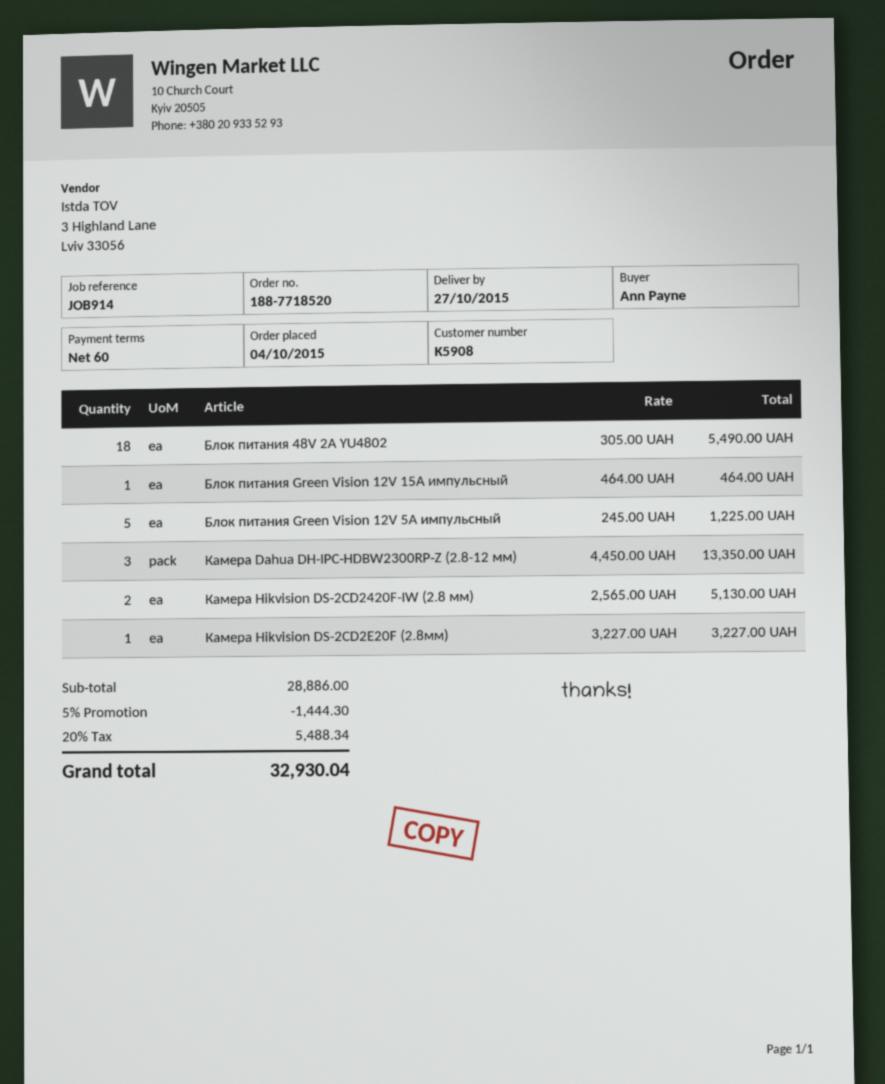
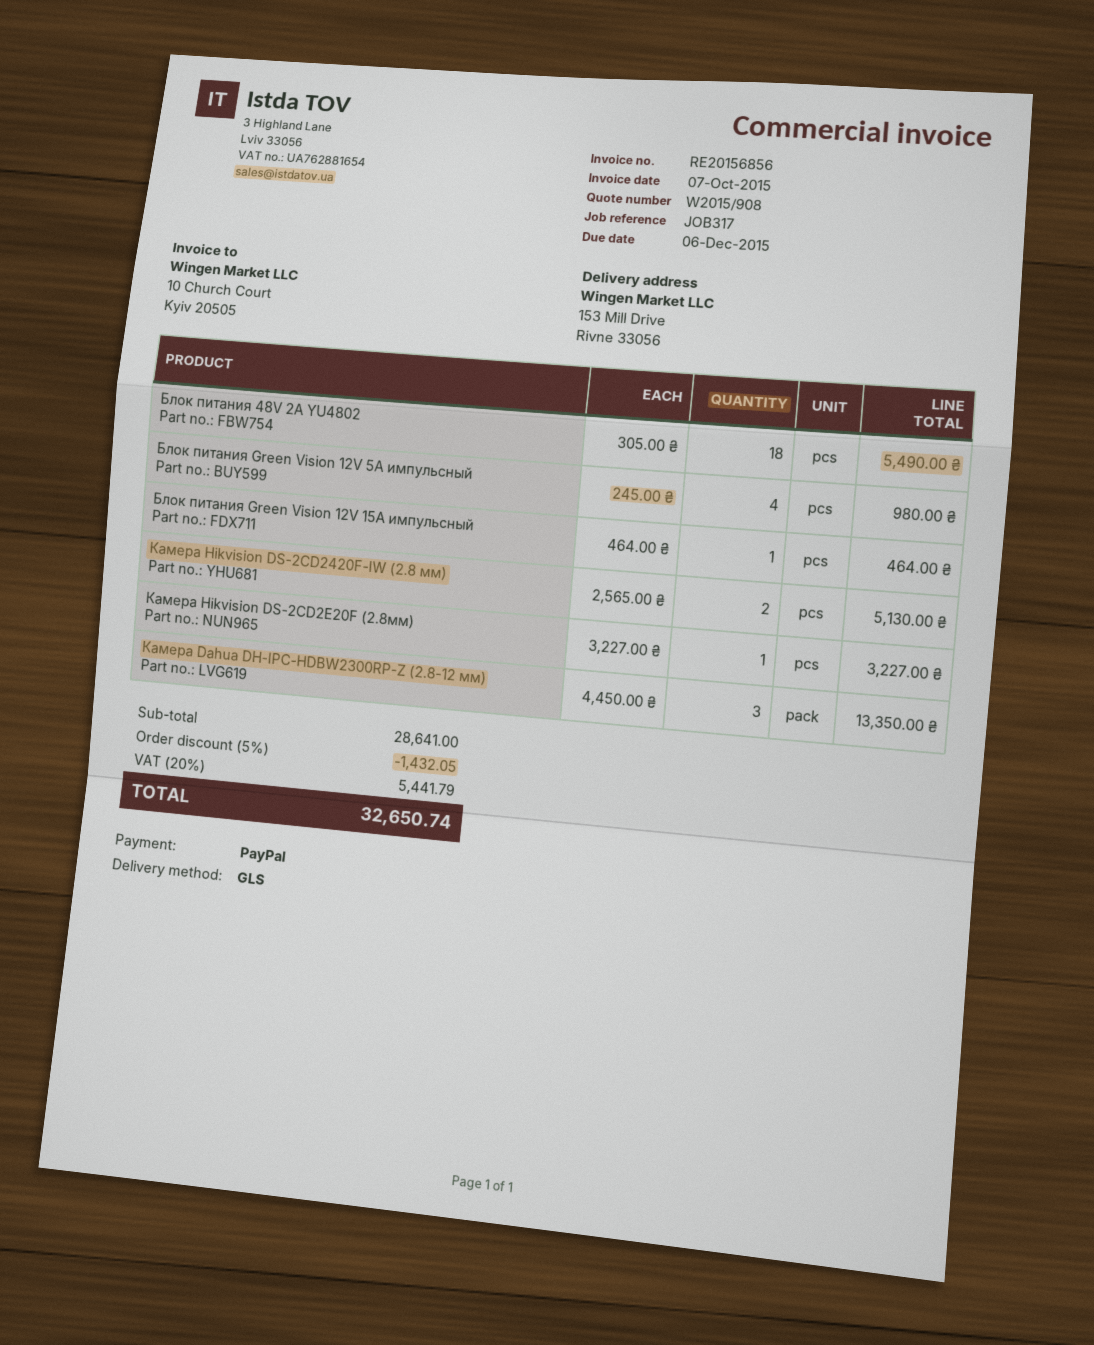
reference: JOB914 -> JOB317
Блок питания Green Vision 12V 5A импульсный: 5 x 245.00 = 1225.00 -> 4 x 245.00 = 980.00
subtotal: 28886.00 -> 28641.00
discount: 5% = 1444.30 -> 5% = 1432.05
tax: 20% = 5488.34 -> 20% = 5441.79
total: 32930.04 -> 32650.74

